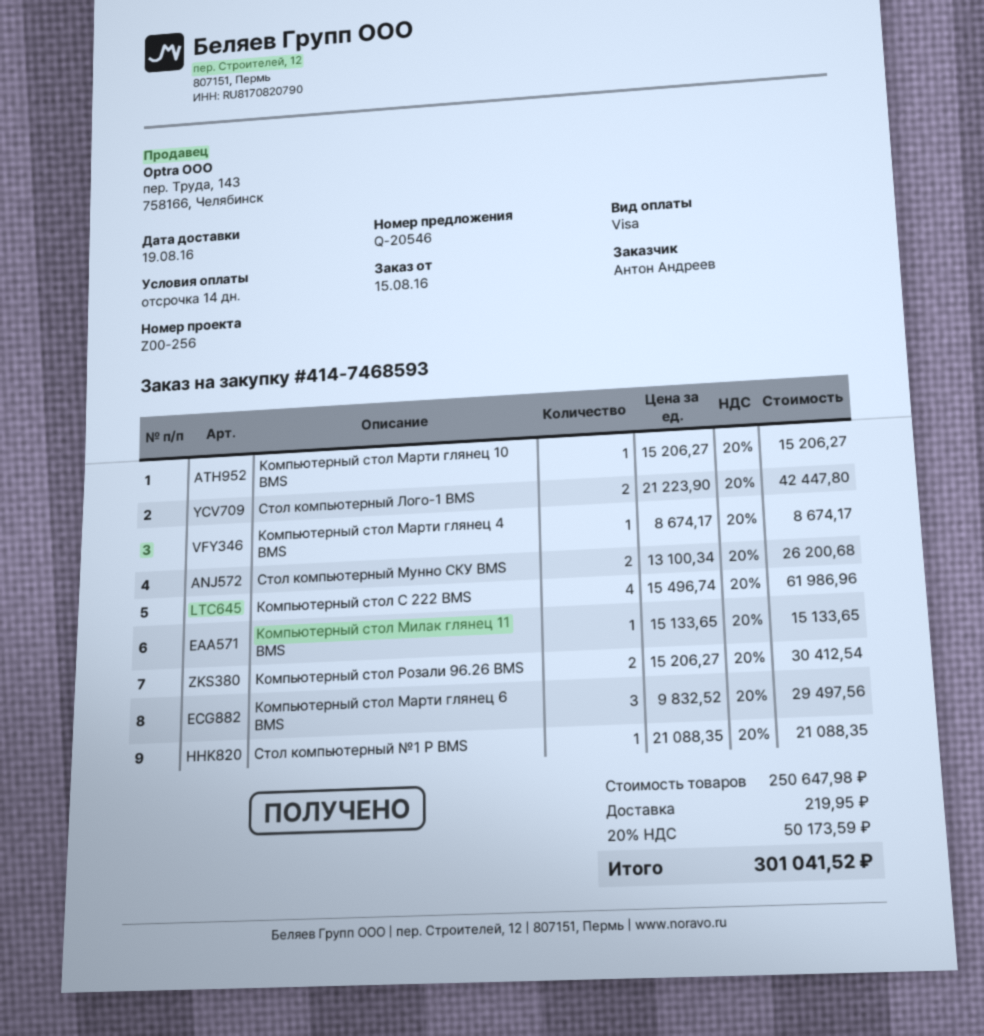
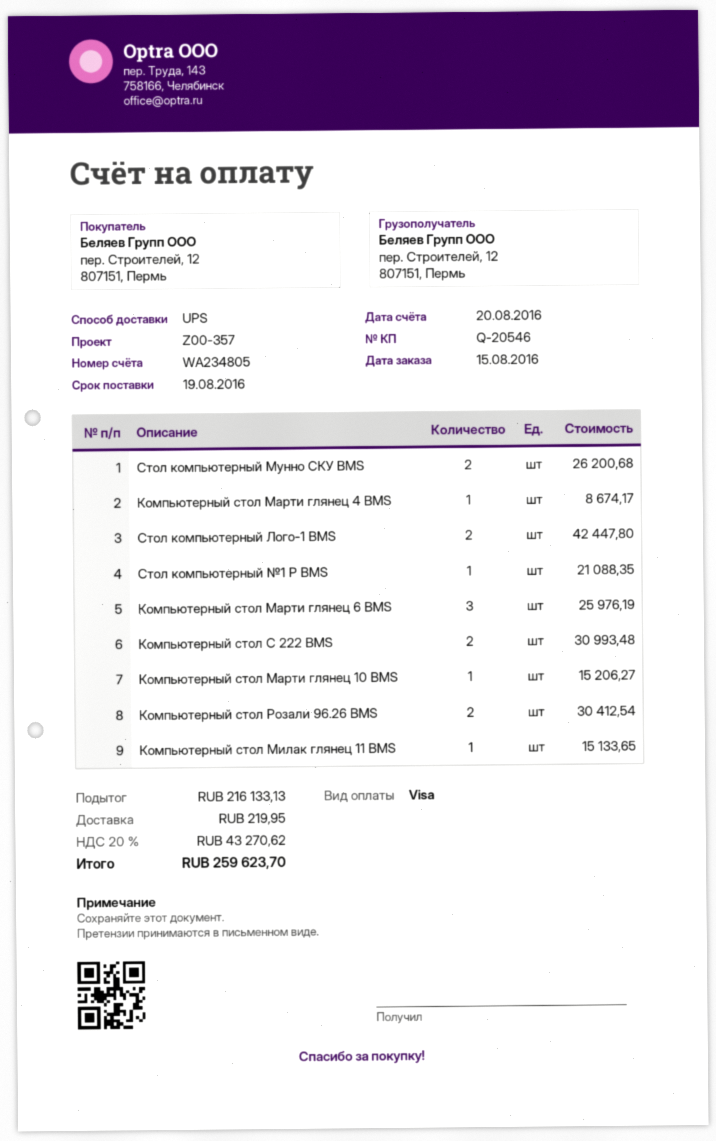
reference: Z00-256 -> Z00-357
Компьютерный стол С 222 BMS: 4 for 61986.96 -> 2 for 30993.48
Компьютерный стол Марти глянец 6 BMS: 3 for 29497.56 -> 3 for 25976.19
subtotal: 250647.98 -> 216133.13
tax: 20% = 50173.59 -> 20% = 43270.62
total: 301041.52 -> 259623.70

